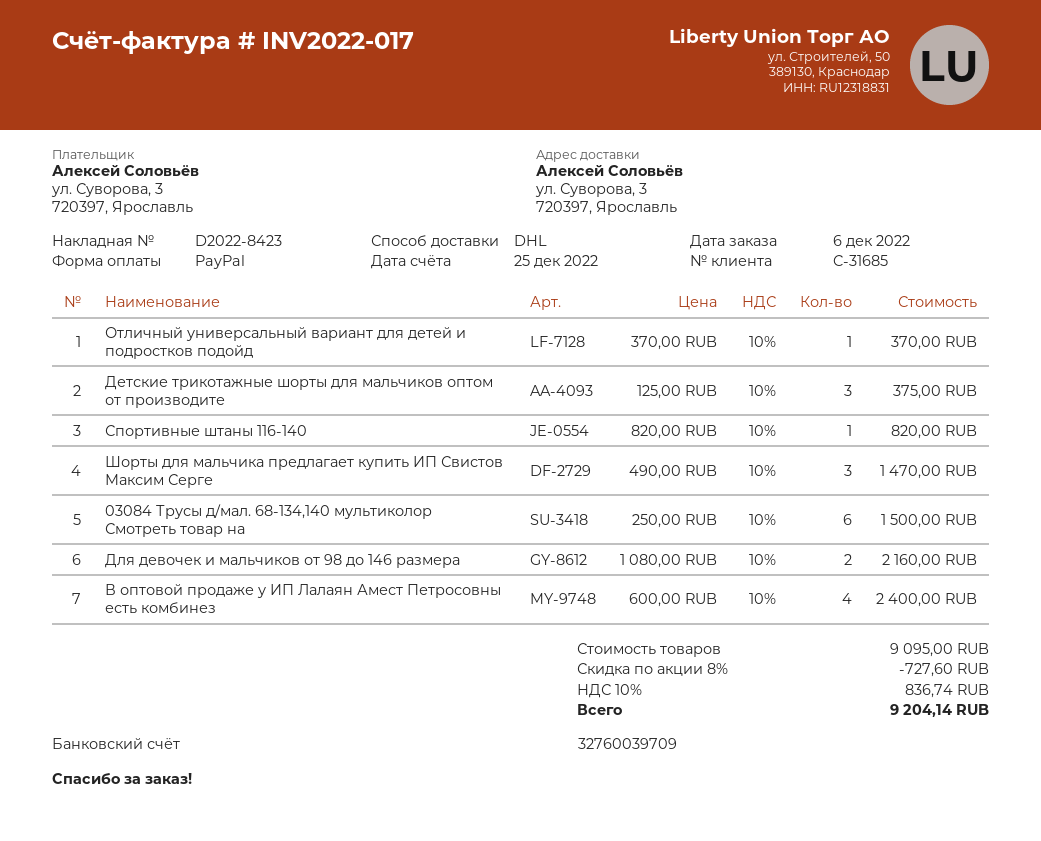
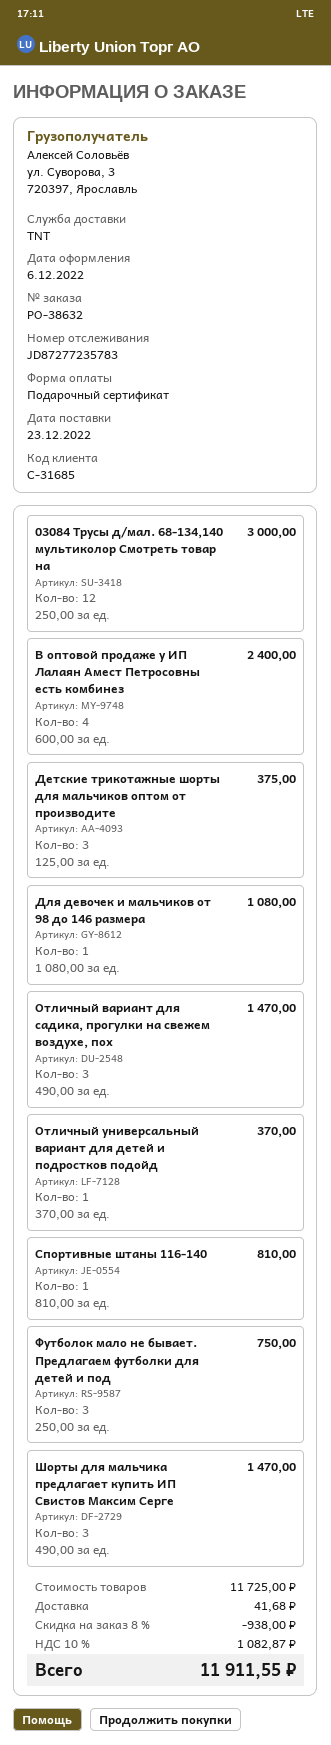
payment method: PayPal -> gift card
shipping method: DHL -> TNT
Спортивные штаны 116-140: 1 x 820.00 = 820.00 -> 1 x 810.00 = 810.00
03084 Трусы д/мал. 68-134,140 мультиколор Смотреть товар на: 6 x 250.00 = 1500.00 -> 12 x 250.00 = 3000.00
Для девочек и мальчиков от 98 до 146 размера: 2 x 1080.00 = 2160.00 -> 1 x 1080.00 = 1080.00
Отличный вариант для садика, прогулки на свежем воздухе, пох: none -> 3 x 490.00 = 1470.00
Футболок мало не бывает. Предлагаем футболки для детей и под: none -> 3 x 250.00 = 750.00
subtotal: 9095.00 -> 11725.00
discount: 8% = 727.60 -> 8% = 938.00
shipping: none -> 41.68
tax: 10% = 836.74 -> 10% = 1082.87
total: 9204.14 -> 11911.55

